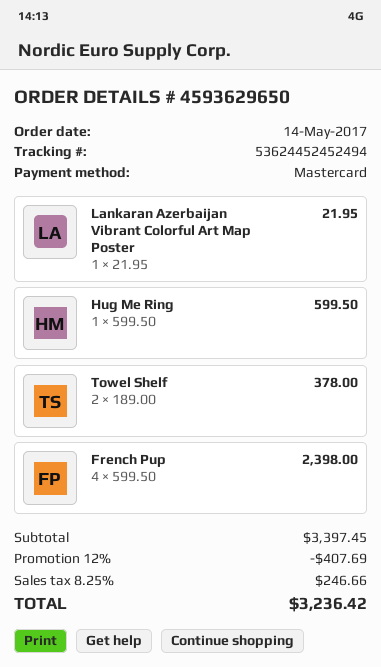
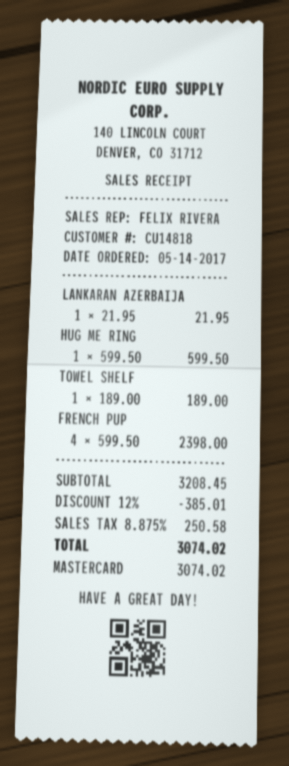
Towel Shelf: 2 x 189.00 = 378.00 -> 1 x 189.00 = 189.00
subtotal: 3397.45 -> 3208.45
discount: 12% = 407.69 -> 12% = 385.01
tax: 8.25% = 246.66 -> 8.875% = 250.58
total: 3236.42 -> 3074.02

